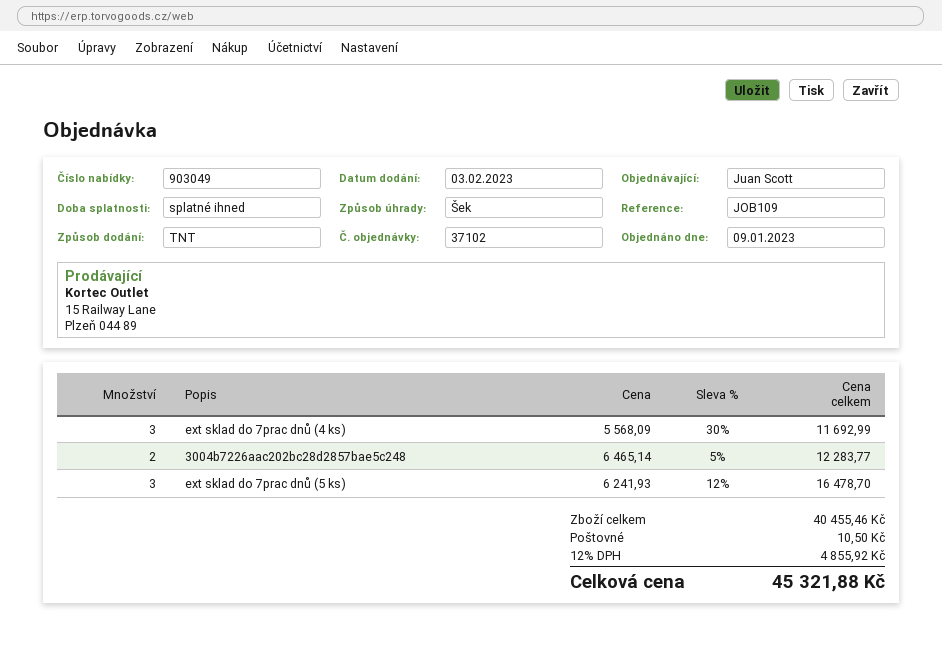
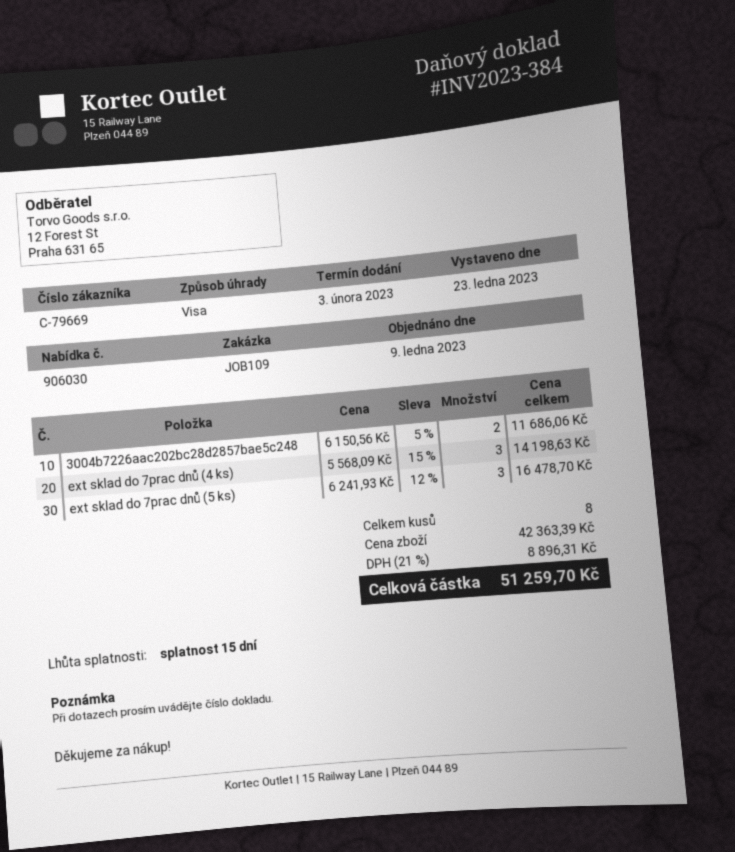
quote number: 903049 -> 906030
payment terms: on receipt -> 15 days
payment method: cheque -> Visa
ext sklad do 7prac dnů (4 ks): 3 x 5568.09 - 30% = 11692.99 -> 3 x 5568.09 - 15% = 14198.63
3004b7226aac202bc28d2857bae5c248: 2 x 6465.14 - 5% = 12283.77 -> 2 x 6150.56 - 5% = 11686.06
subtotal: 40455.46 -> 42363.39
shipping: 10.50 -> none
tax: 12% = 4855.92 -> 21% = 8896.31
total: 45321.88 -> 51259.70

